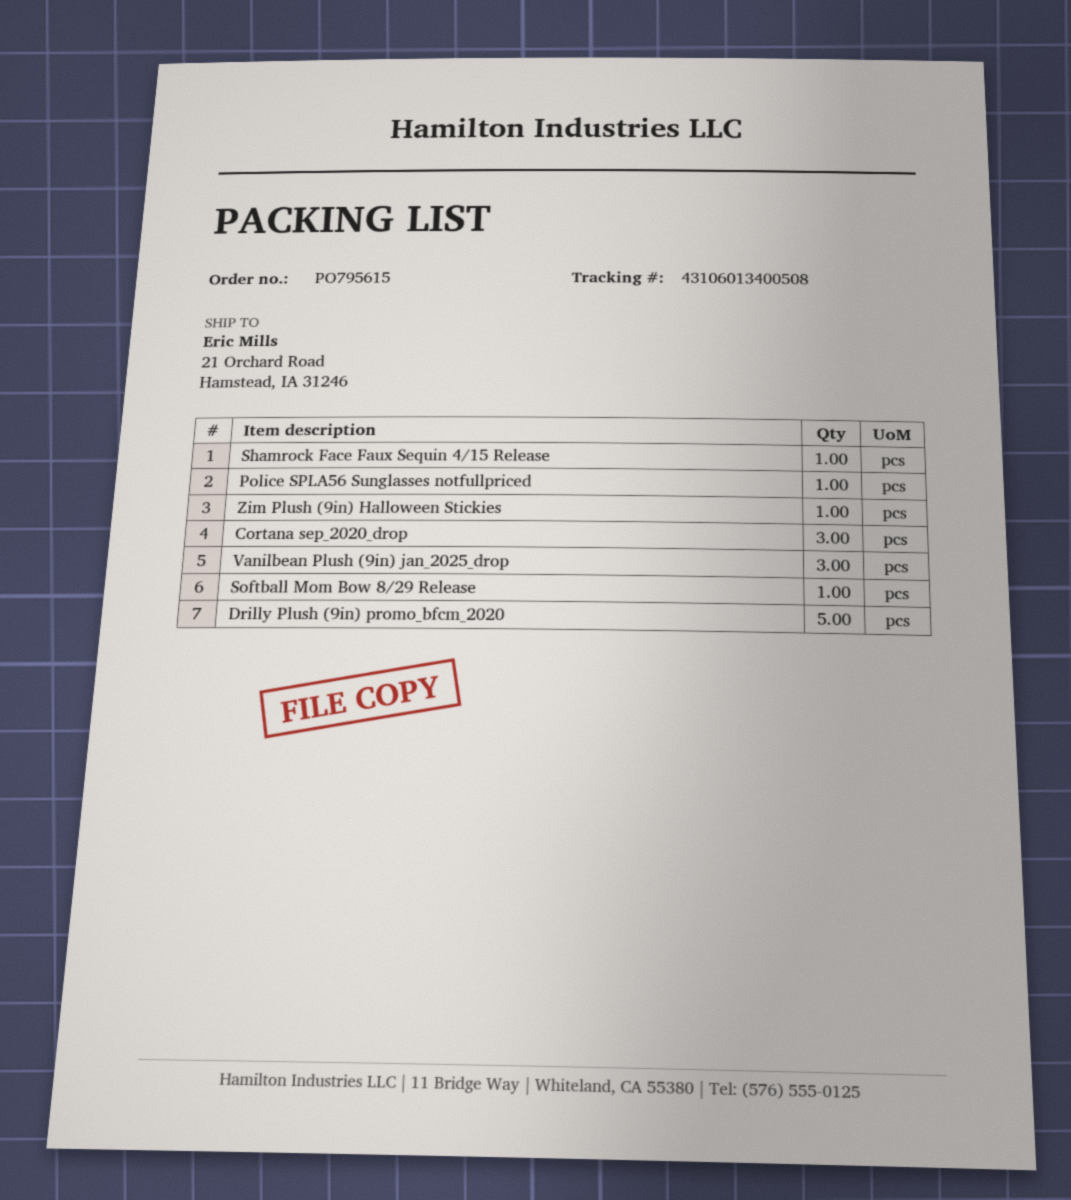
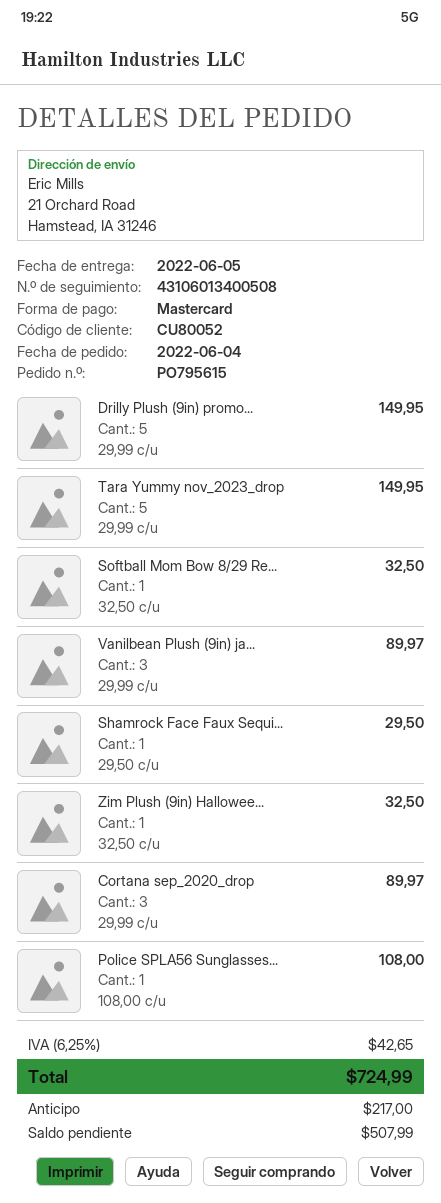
Tara Yummy nov_2023_drop: none -> 5

